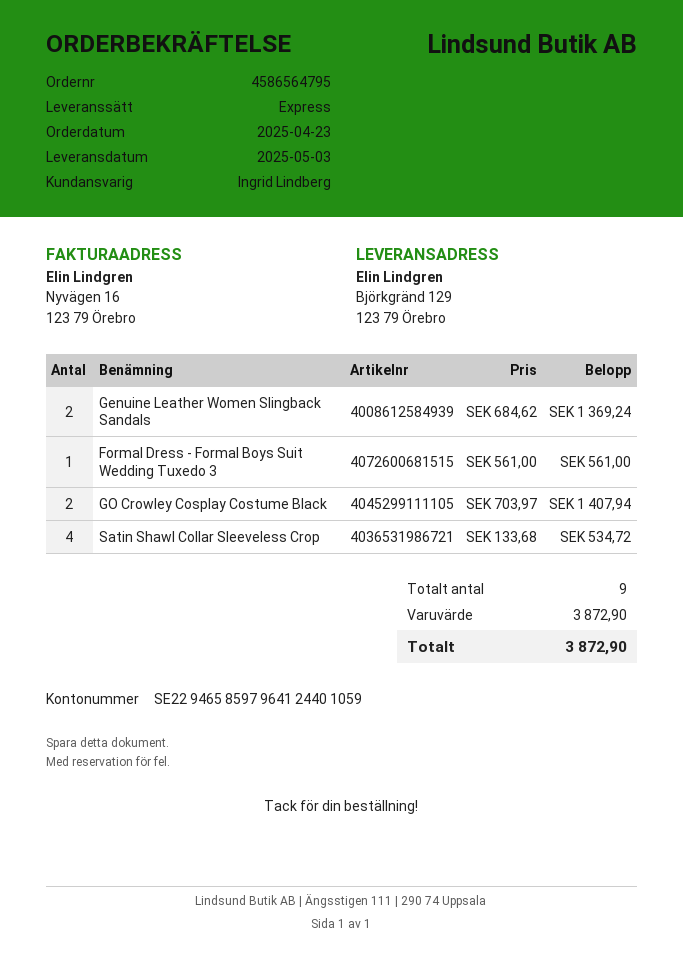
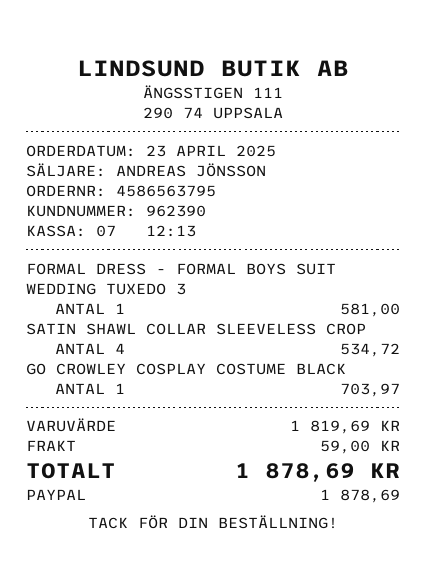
order number: 4586564795 -> 4586563795
sales rep: Ingrid Lindberg -> ANDREAS JÖNSSON
Genuine Leather Women Slingback Sandals: 2 for 1369.24 -> none
Formal Dress - Formal Boys Suit Wedding Tuxedo 3: 1 for 561.00 -> 1 for 581.00
GO Crowley Cosplay Costume Black: 2 for 1407.94 -> 1 for 703.97
subtotal: 3872.90 -> 1819.69
shipping: none -> 59.00
total: 3872.90 -> 1878.69

